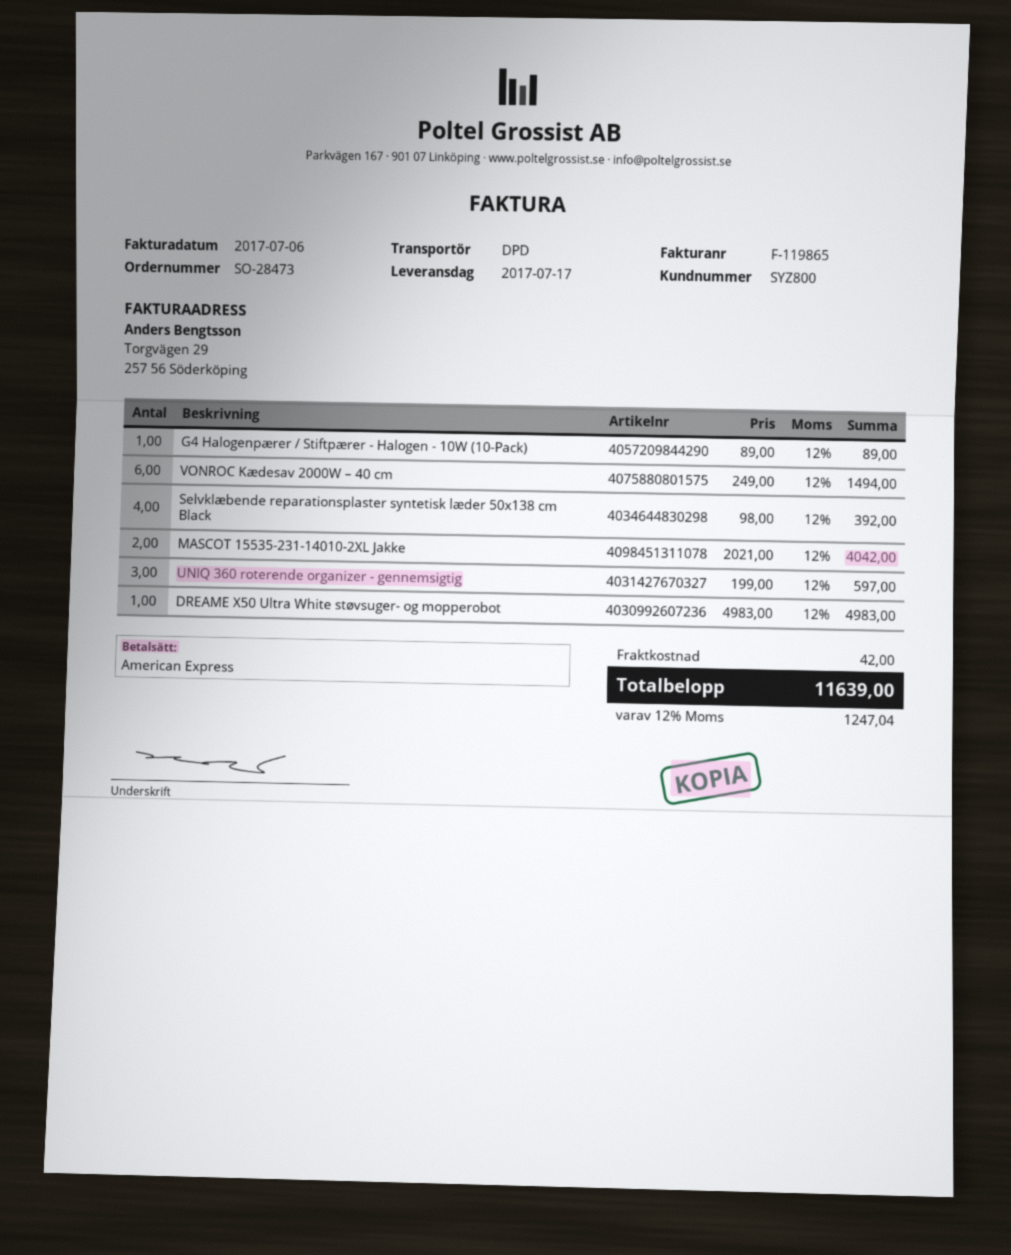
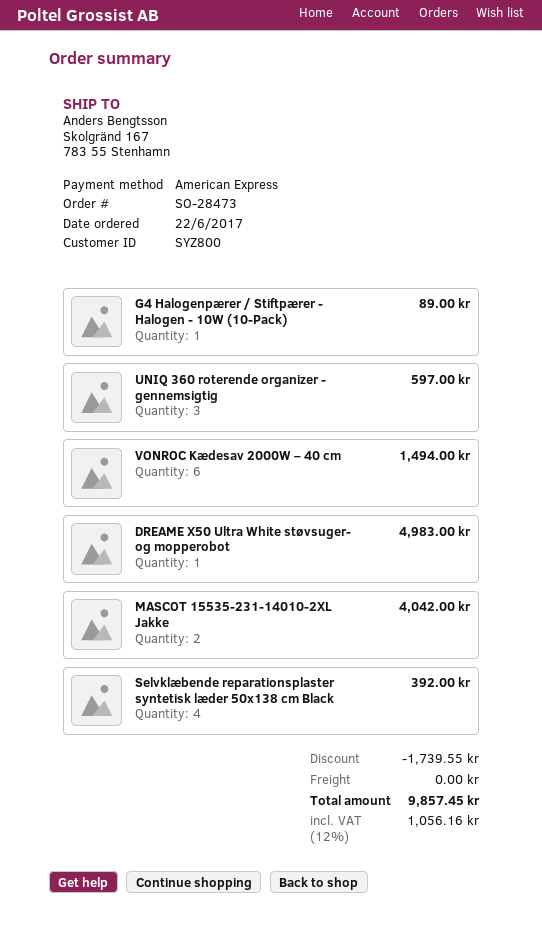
discount: none -> 1739.55
shipping: 42.00 -> 0.00
tax: 12% = 1247.04 -> 12% = 1056.16
total: 11639.00 -> 9857.45

